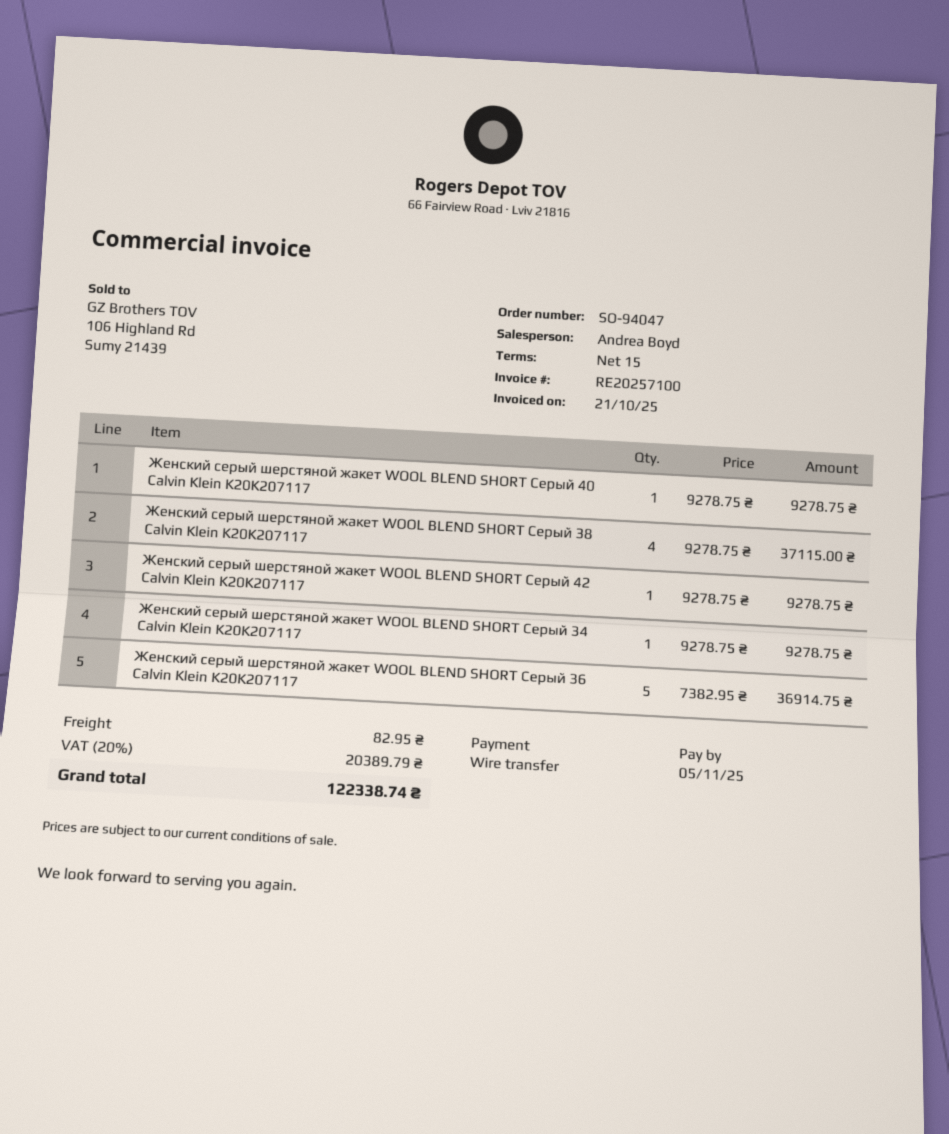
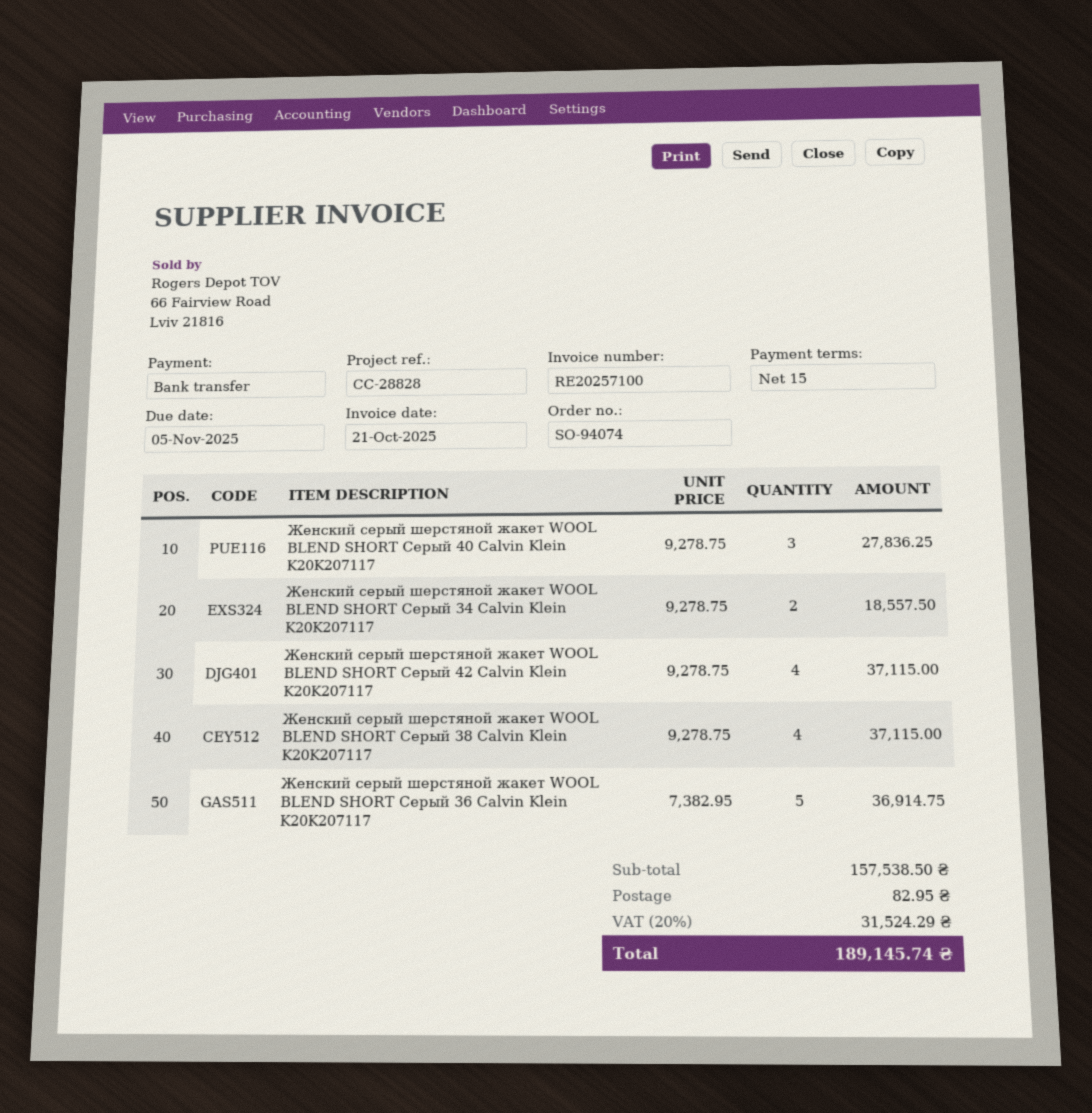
order number: SO-94047 -> SO-94074
Женский серый шерстяной жакет WOOL BLEND SHORT Серый 40 Calvin Klein K20K207117: 1 x 9278.75 = 9278.75 -> 3 x 9278.75 = 27836.25
Женский серый шерстяной жакет WOOL BLEND SHORT Серый 42 Calvin Klein K20K207117: 1 x 9278.75 = 9278.75 -> 4 x 9278.75 = 37115.00
Женский серый шерстяной жакет WOOL BLEND SHORT Серый 34 Calvin Klein K20K207117: 1 x 9278.75 = 9278.75 -> 2 x 9278.75 = 18557.50
tax: 20% = 20389.79 -> 20% = 31524.29
total: 122338.74 -> 189145.74

